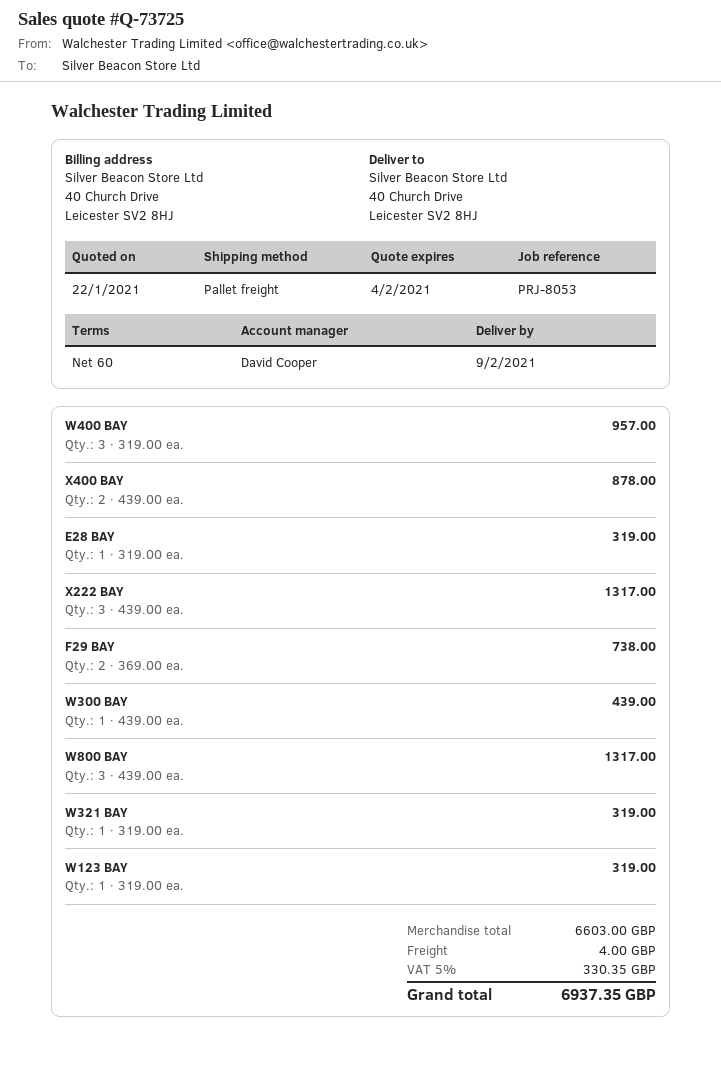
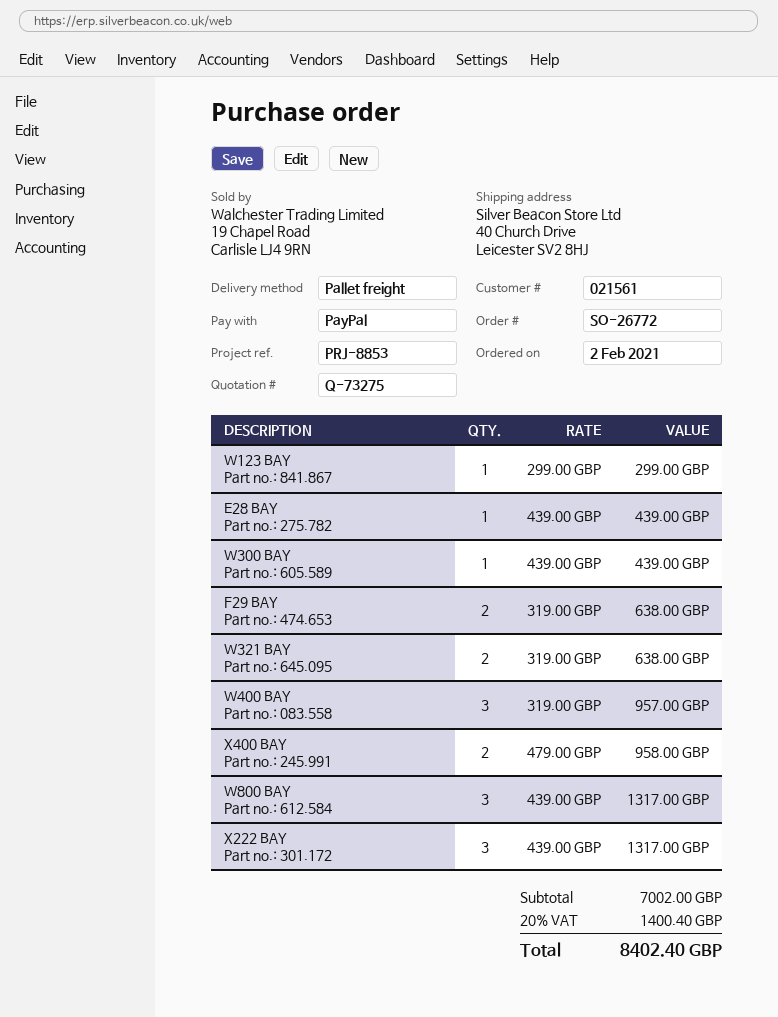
quote number: Q-73725 -> Q-73275
reference: PRJ-8053 -> PRJ-8853
X400 BAY: 2 x 439.00 = 878.00 -> 2 x 479.00 = 958.00
E28 BAY: 1 x 319.00 = 319.00 -> 1 x 439.00 = 439.00
F29 BAY: 2 x 369.00 = 738.00 -> 2 x 319.00 = 638.00
W321 BAY: 1 x 319.00 = 319.00 -> 2 x 319.00 = 638.00
W123 BAY: 1 x 319.00 = 319.00 -> 1 x 299.00 = 299.00
subtotal: 6603.00 -> 7002.00
shipping: 4.00 -> none
tax: 5% = 330.35 -> 20% = 1400.40
total: 6937.35 -> 8402.40

